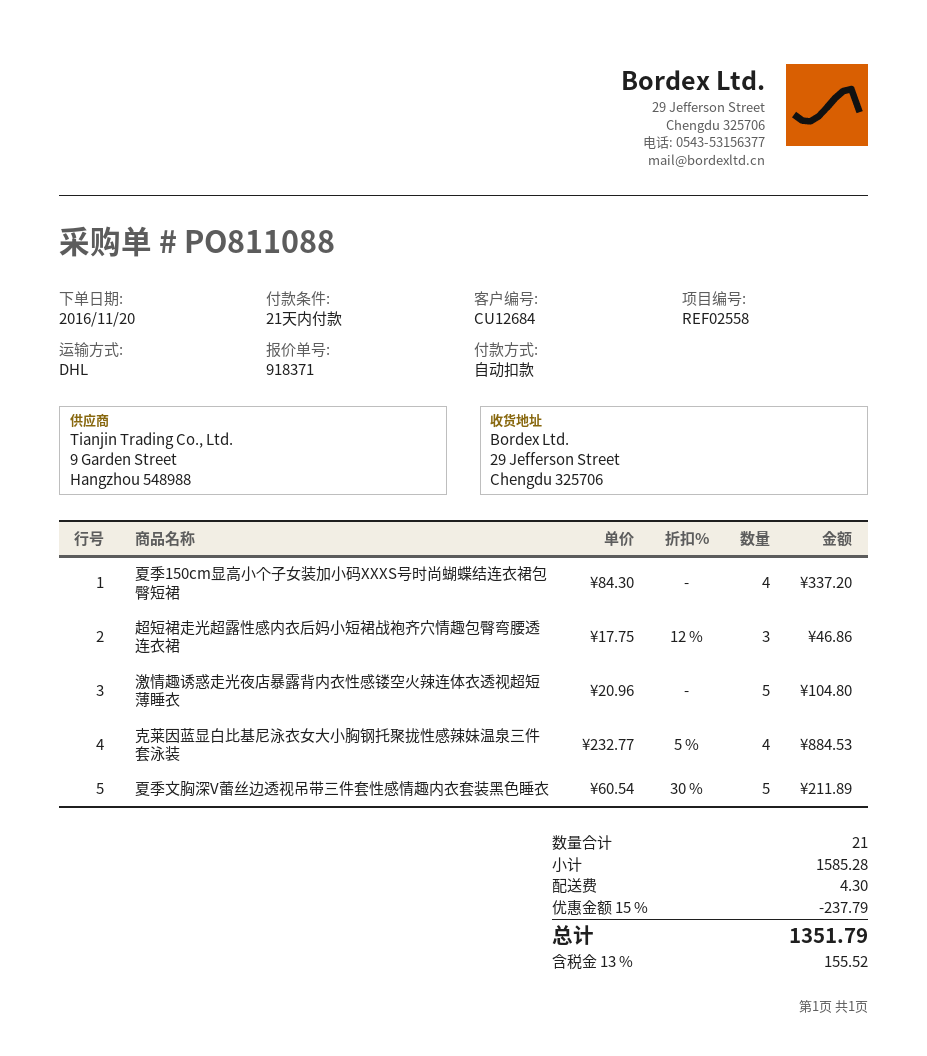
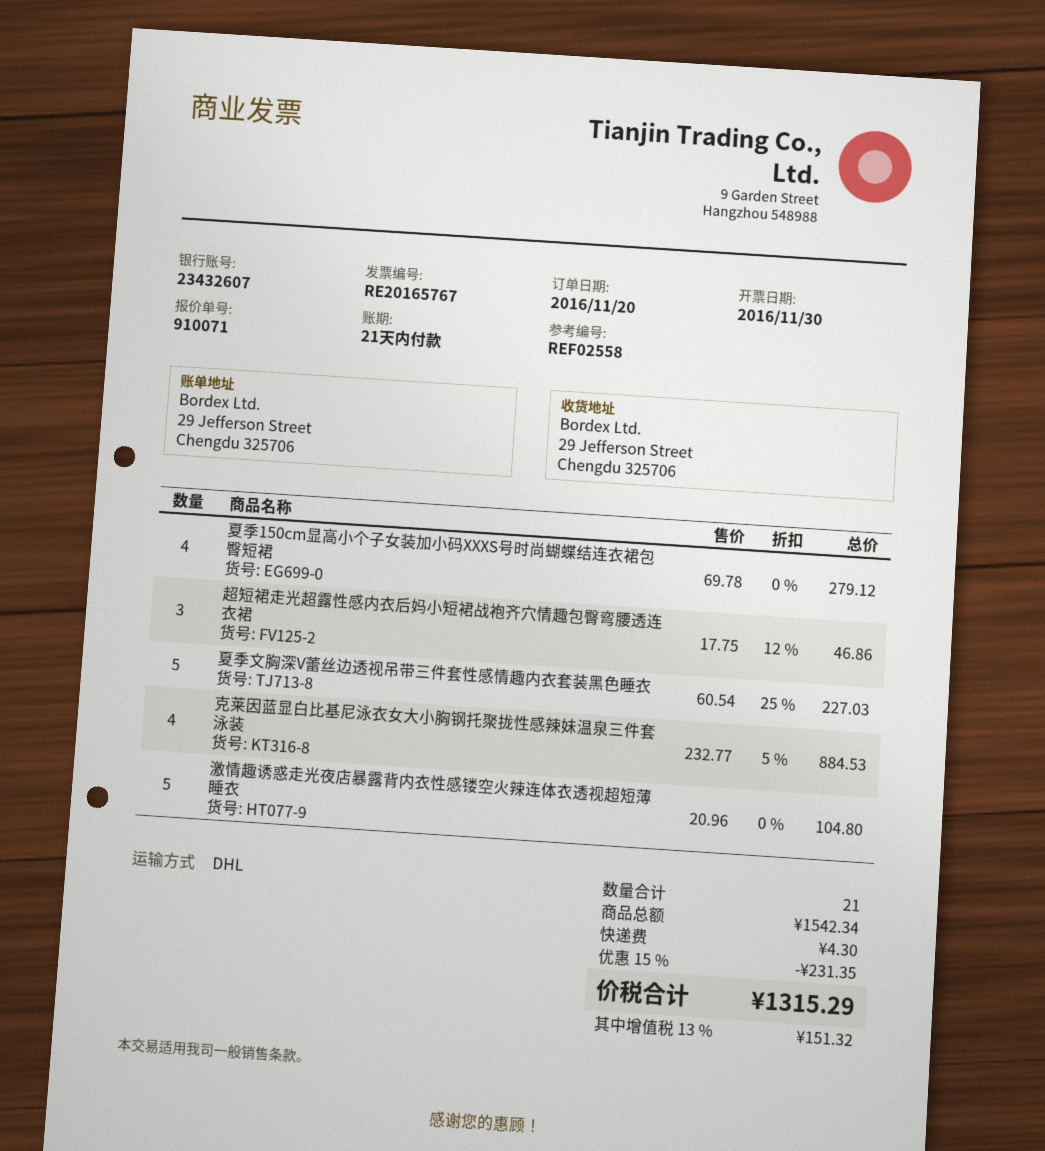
quote number: 918371 -> 910071
夏季150cm显高小个子女装加小码XXXS号时尚蝴蝶结连衣裙包臀短裙: 4 x 84.30 = 337.20 -> 4 x 69.78 = 279.12
夏季文胸深V蕾丝边透视吊带三件套性感情趣内衣套装黑色睡衣: 5 x 60.54 - 30% = 211.89 -> 5 x 60.54 - 25% = 227.03
subtotal: 1585.28 -> 1542.34
discount: 15% = 237.79 -> 15% = 231.35
tax: 13% = 155.52 -> 13% = 151.32
total: 1351.79 -> 1315.29

